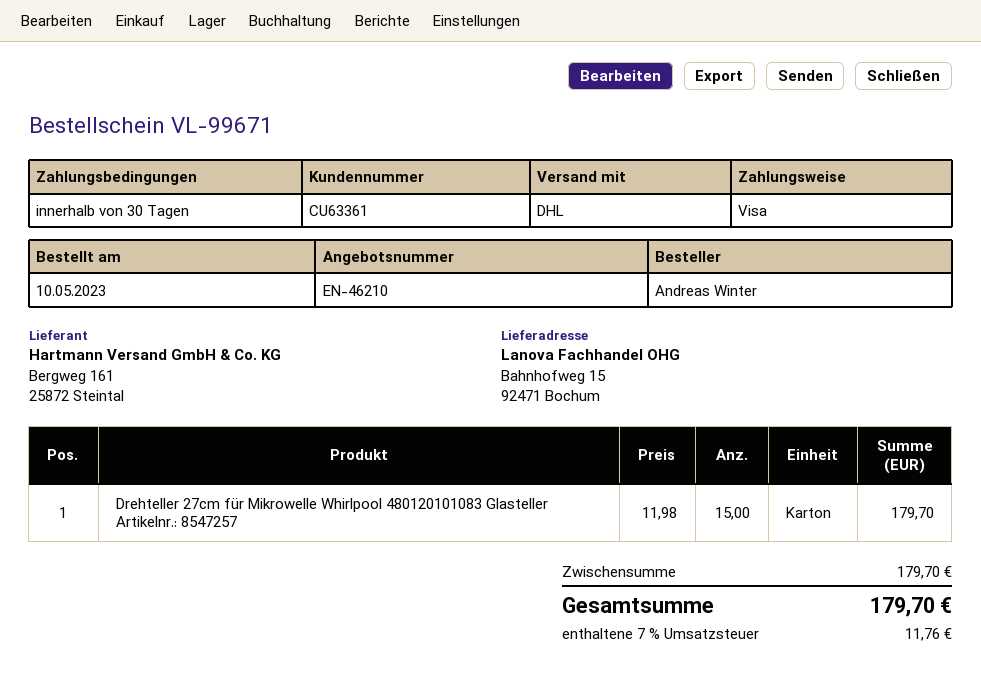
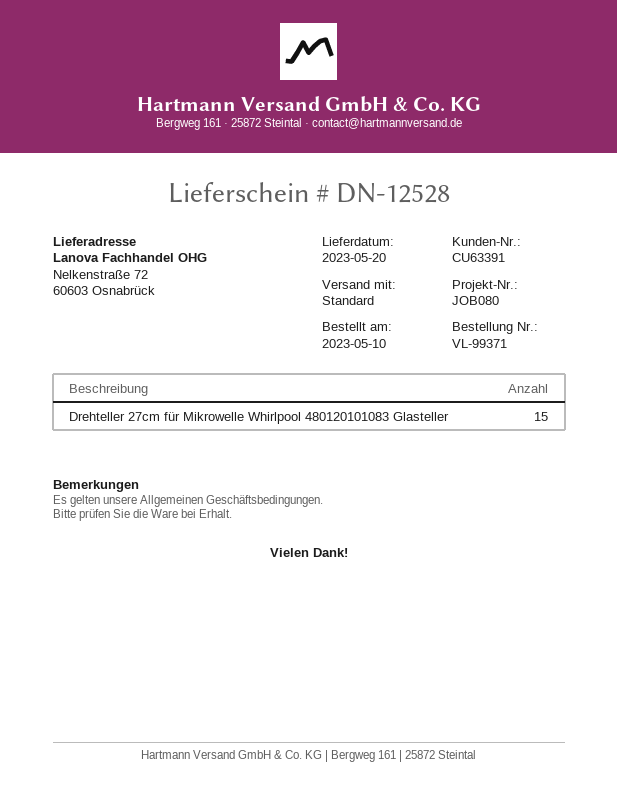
order number: VL-99671 -> VL-99371
customer number: CU63361 -> CU63391
shipping method: DHL -> standard
ship to: Bahnhofweg 15, 92471 Bochum -> Nelkenstraße 72, 60603 Osnabrück

